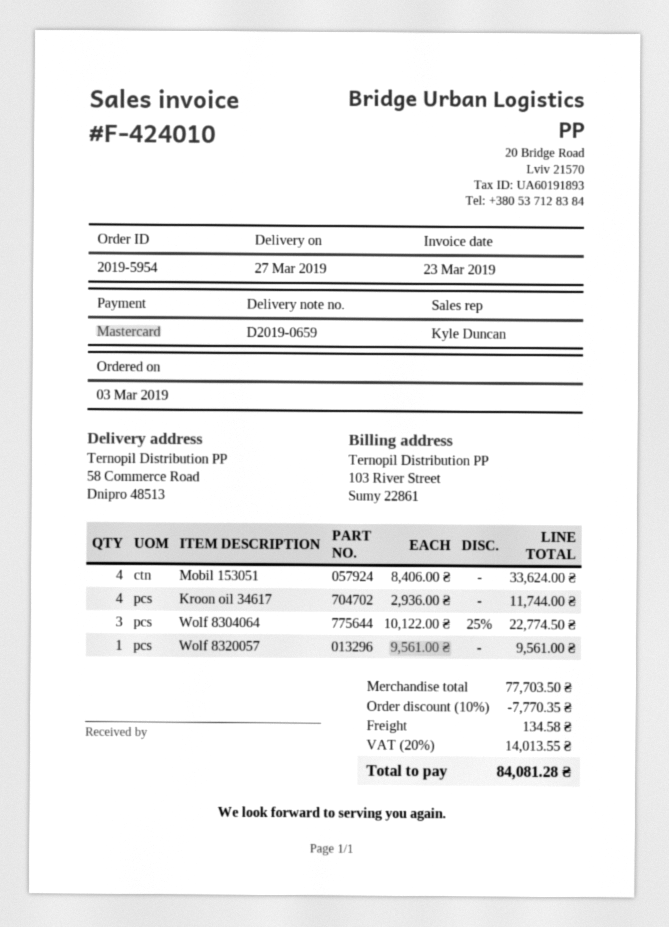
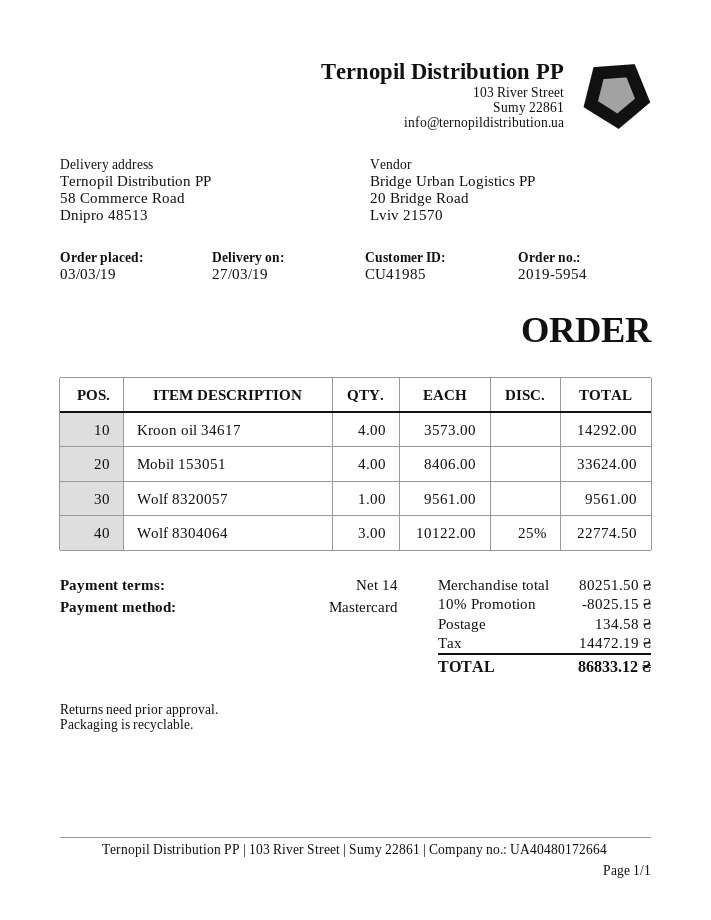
Kroon oil 34617: 4 x 2936.00 = 11744.00 -> 4 x 3573.00 = 14292.00
subtotal: 77703.50 -> 80251.50
discount: 10% = 7770.35 -> 10% = 8025.15
tax: 14013.55 -> 14472.19
total: 84081.28 -> 86833.12

